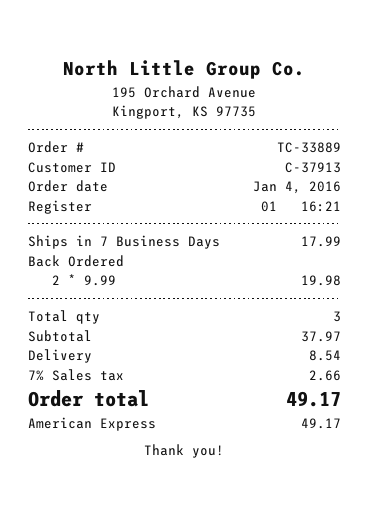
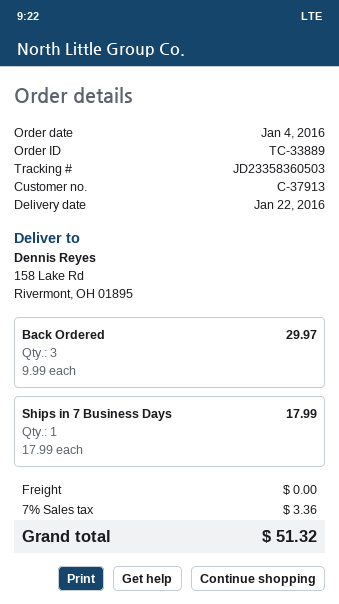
Back Ordered: 2 x 9.99 = 19.98 -> 3 x 9.99 = 29.97
shipping: 8.54 -> 0.00
tax: 7% = 2.66 -> 7% = 3.36
total: 49.17 -> 51.32

